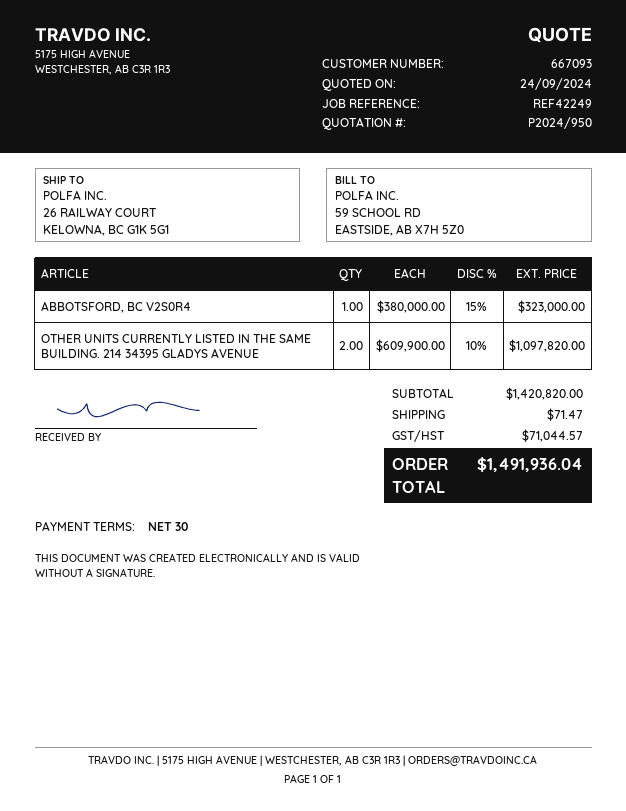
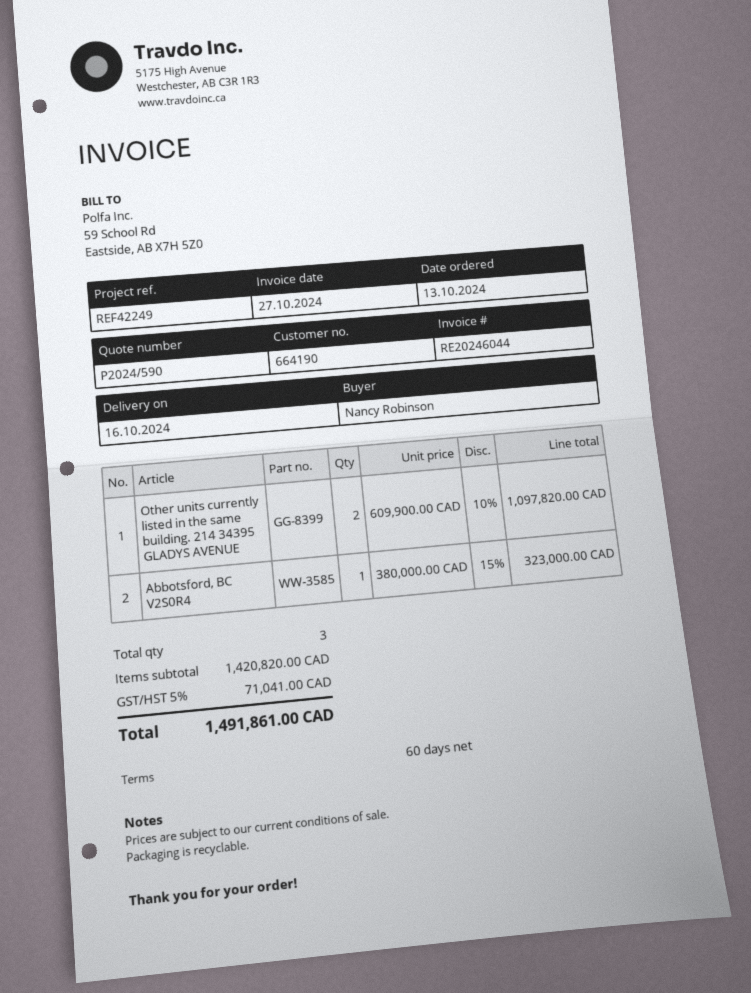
quote number: P2024/950 -> P2024/590
payment terms: 30 days -> 60 days
customer number: 667093 -> 664190
shipping: 71.47 -> none
tax: 71044.57 -> 71041.00
total: 1491936.04 -> 1491861.00

